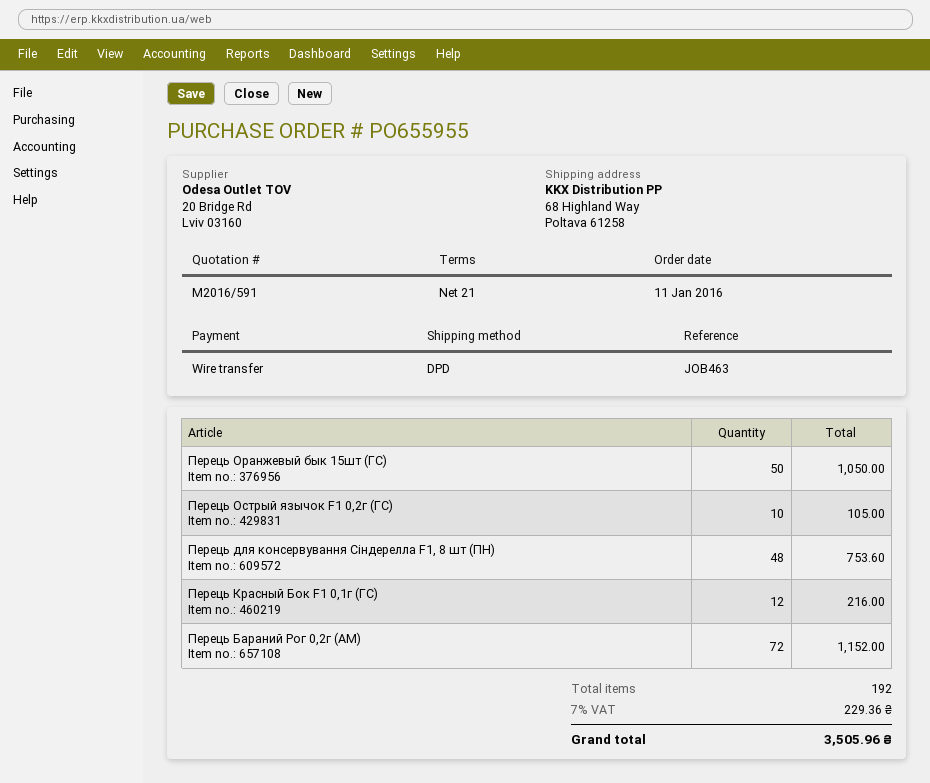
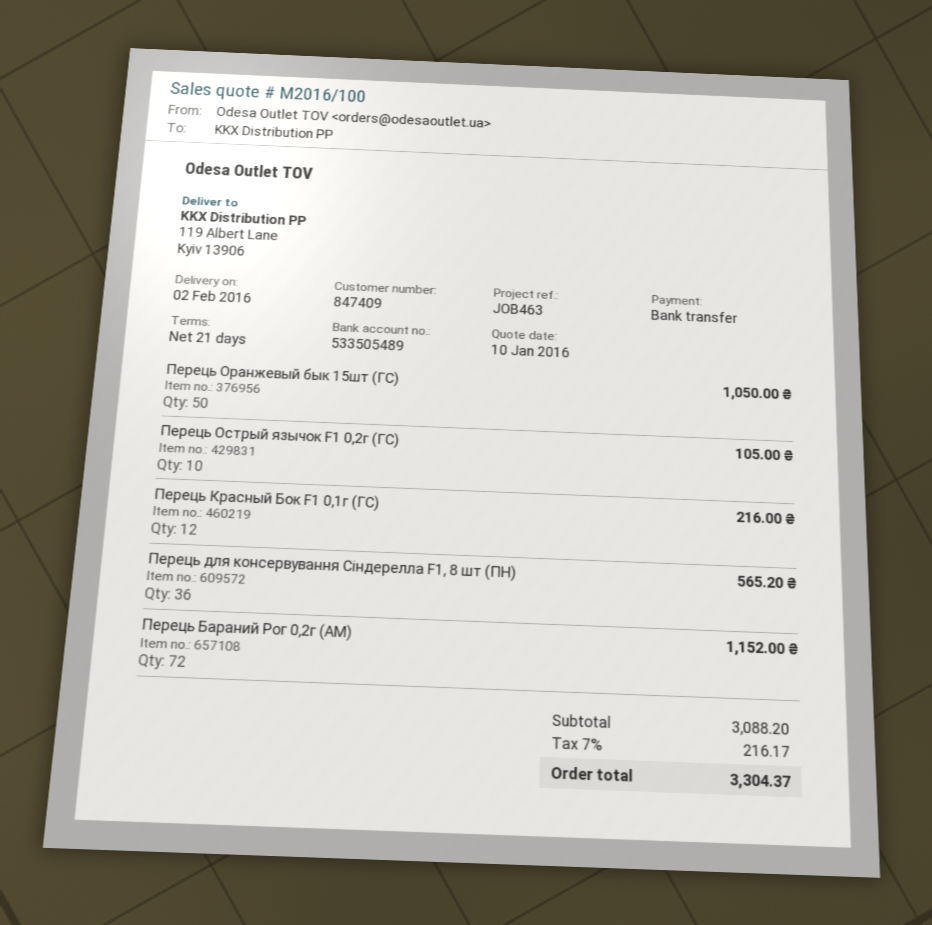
quote number: M2016/591 -> M2016/100
ship to: 68 Highland Way, Poltava 61258 -> 119 Albert Lane, Kyiv 13906
Перець для консервування Сіндерелла F1, 8 шт (ПН): 48 for 753.60 -> 36 for 565.20
tax: 7% = 229.36 -> 7% = 216.17
total: 3505.96 -> 3304.37

